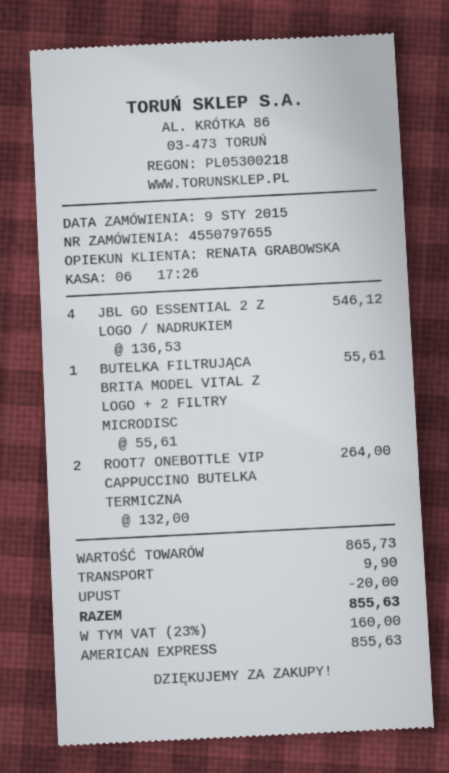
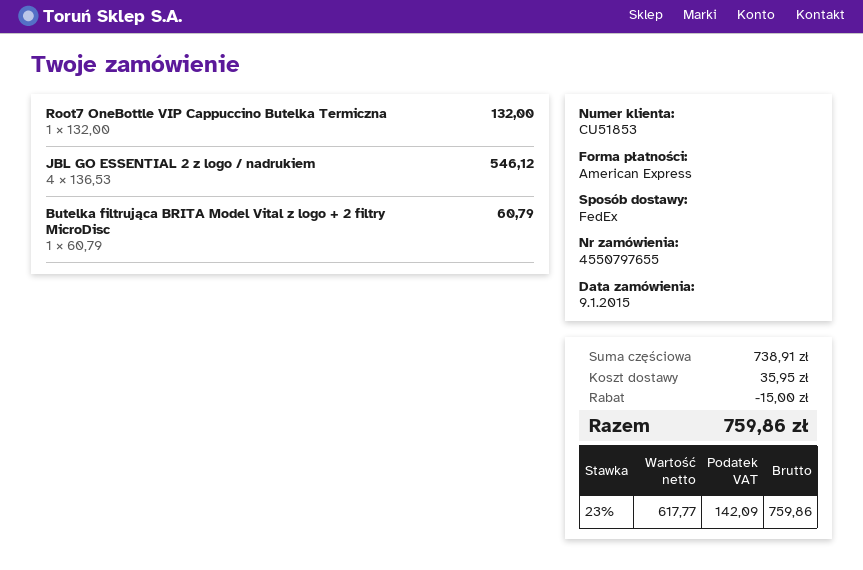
BUTELKA FILTRUJĄCA BRITA MODEL VITAL Z LOGO + 2 FILTRY MICRODISC: 1 x 55.61 = 55.61 -> 1 x 60.79 = 60.79
ROOT7 ONEBOTTLE VIP CAPPUCCINO BUTELKA TERMICZNA: 2 x 132.00 = 264.00 -> 1 x 132.00 = 132.00
subtotal: 865.73 -> 738.91
discount: 20.00 -> 15.00
shipping: 9.90 -> 35.95
tax: 23% = 160.00 -> 23% = 142.09
total: 855.63 -> 759.86

